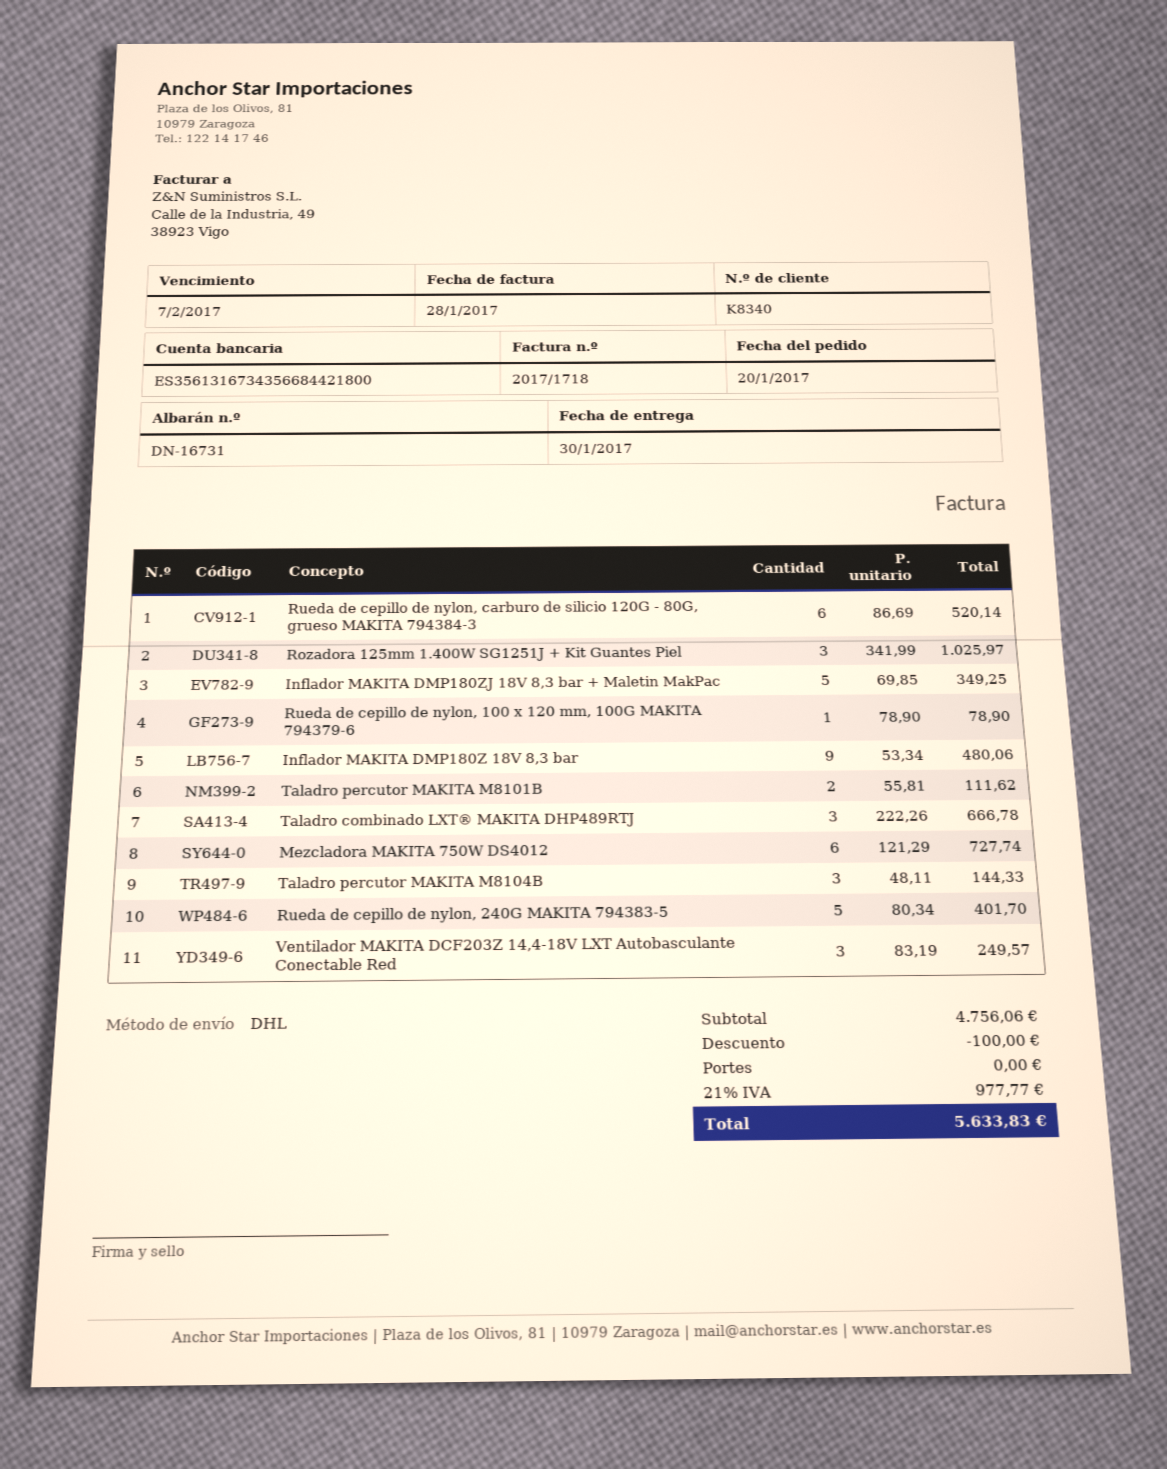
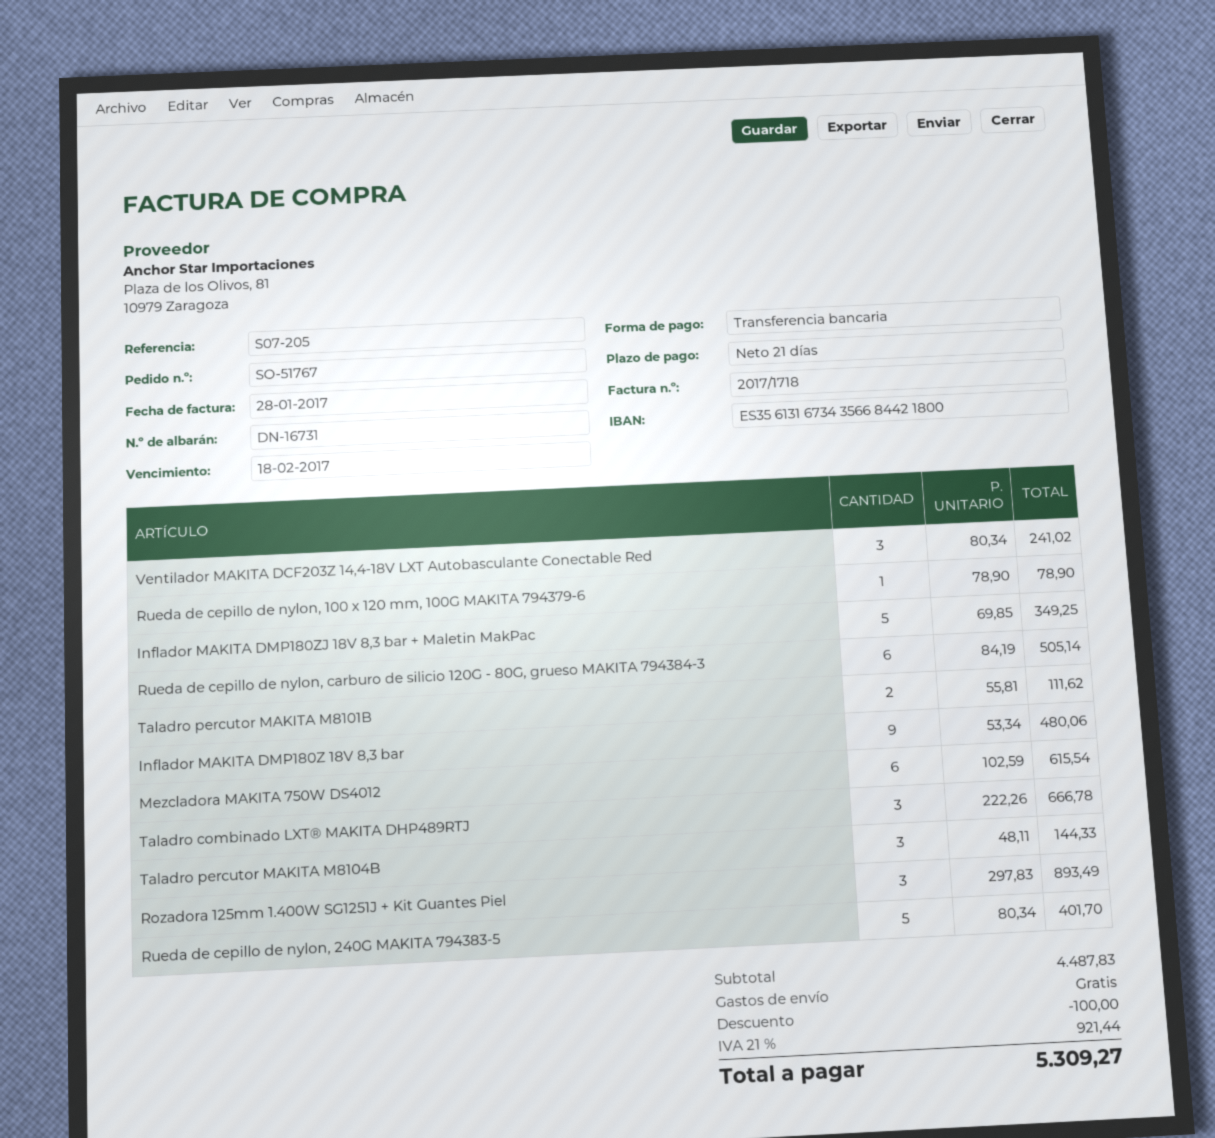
due date: 2017-02-07 -> 2017-02-18
Rueda de cepillo de nylon, carburo de silicio 120G - 80G, grueso MAKITA 794384-3: 6 x 86.69 = 520.14 -> 6 x 84.19 = 505.14
Rozadora 125mm 1.400W SG1251J + Kit Guantes Piel: 3 x 341.99 = 1025.97 -> 3 x 297.83 = 893.49
Mezcladora MAKITA 750W DS4012: 6 x 121.29 = 727.74 -> 6 x 102.59 = 615.54
Ventilador MAKITA DCF203Z 14,4-18V LXT Autobasculante Conectable Red: 3 x 83.19 = 249.57 -> 3 x 80.34 = 241.02
subtotal: 4756.06 -> 4487.83
tax: 21% = 977.77 -> 21% = 921.44
total: 5633.83 -> 5309.27

